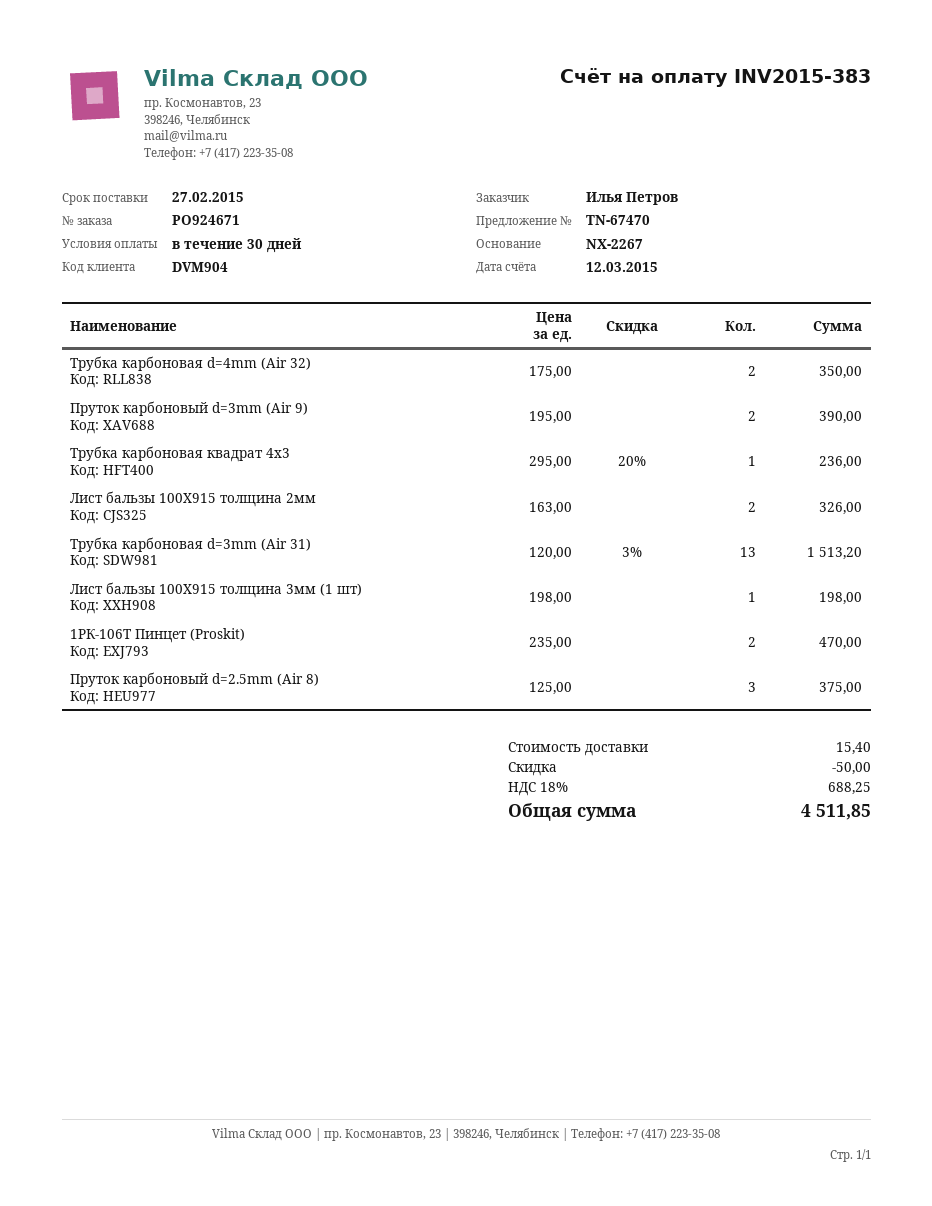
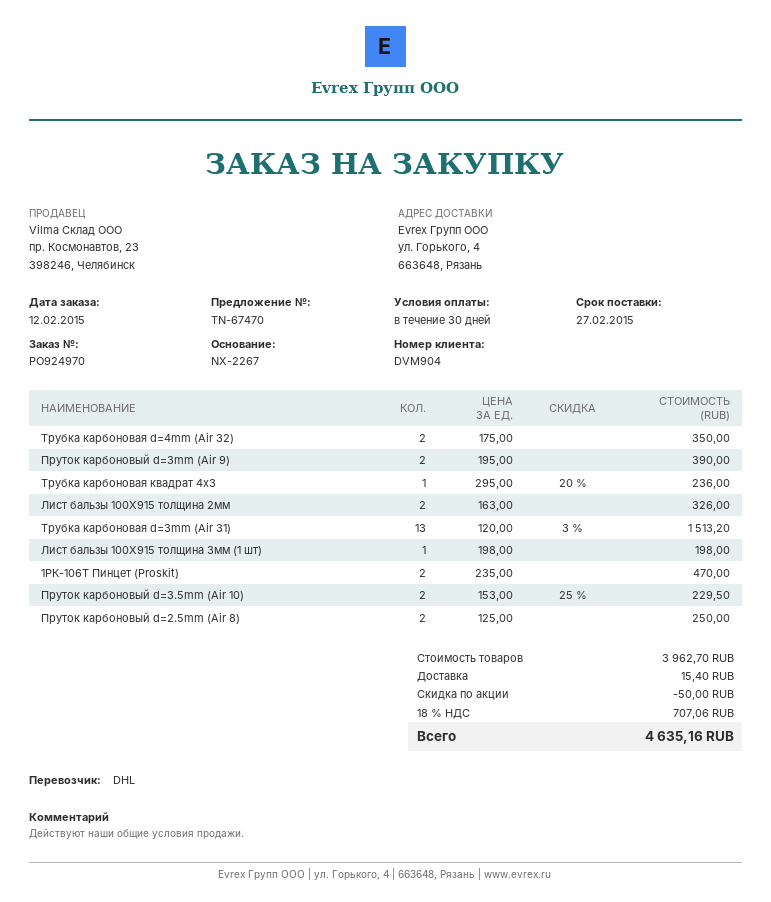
order number: PO924671 -> PO924970
Пруток карбоновый d=2.5mm (Air 8): 3 x 125.00 = 375.00 -> 2 x 125.00 = 250.00
Пруток карбоновый d=3.5mm (Air 10): none -> 2 x 153.00 - 25% = 229.50
tax: 18% = 688.25 -> 18% = 707.06
total: 4511.85 -> 4635.16

